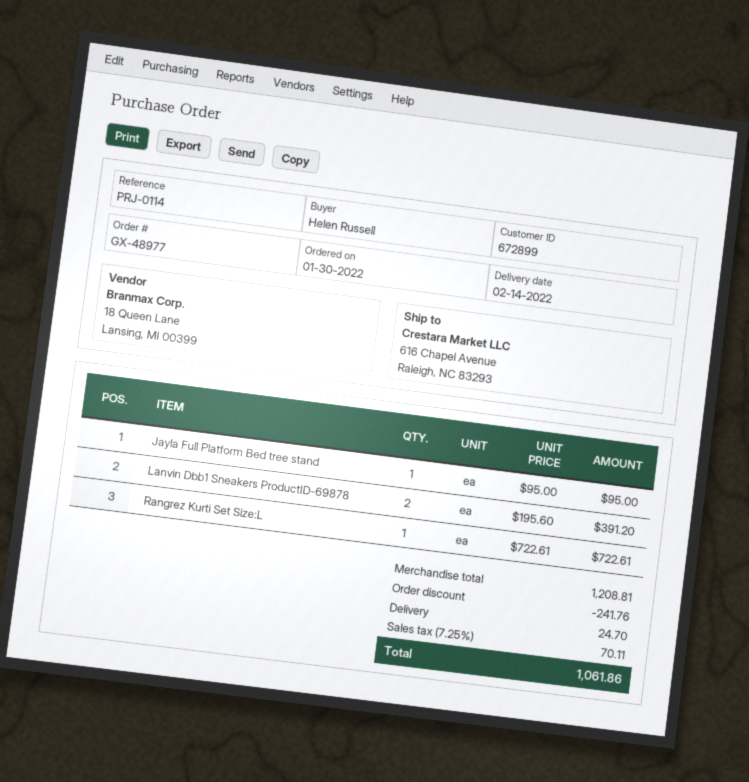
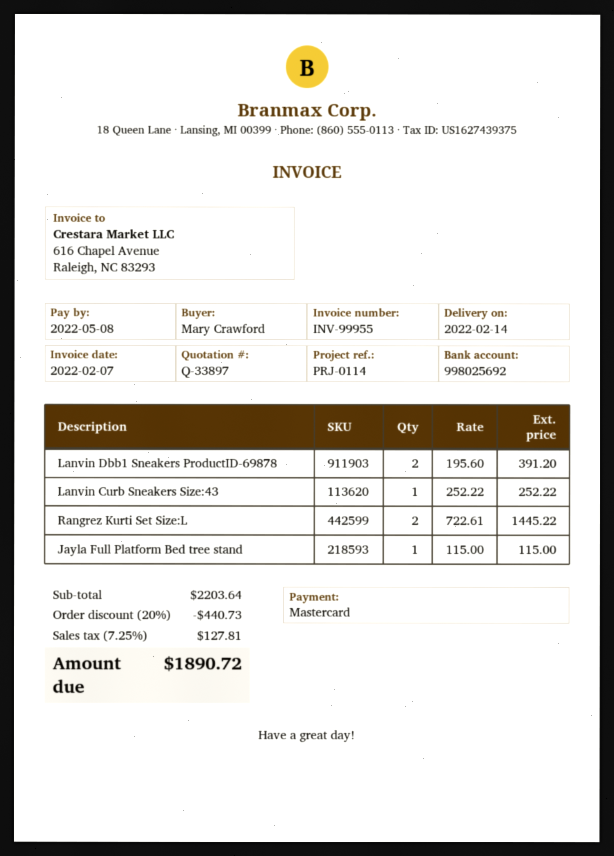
ordered by: Helen Russell -> Mary Crawford
Jayla Full Platform Bed tree stand: 1 x 95.00 = 95.00 -> 1 x 115.00 = 115.00
Rangrez Kurti Set Size:L: 1 x 722.61 = 722.61 -> 2 x 722.61 = 1445.22
Lanvin Curb Sneakers Size:43: none -> 1 x 252.22 = 252.22
subtotal: 1208.81 -> 2203.64
discount: 241.76 -> 440.73
shipping: 24.70 -> none
tax: 7.25% = 70.11 -> 7.25% = 127.81
total: 1061.86 -> 1890.72

